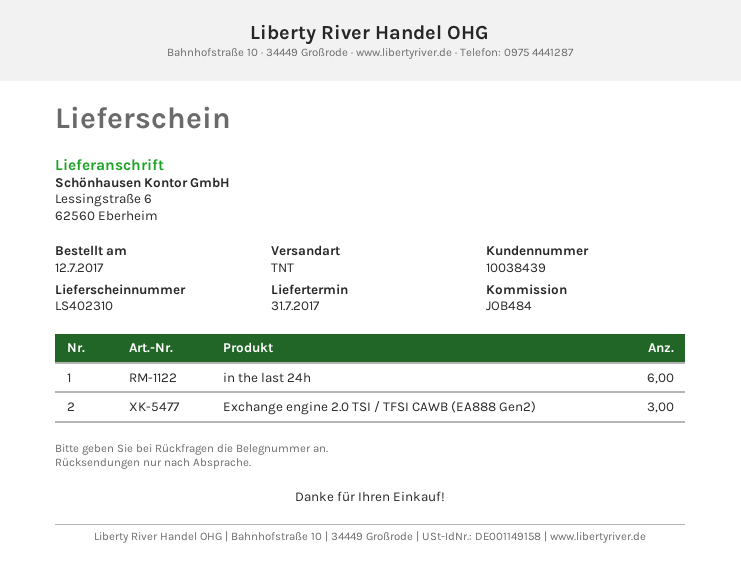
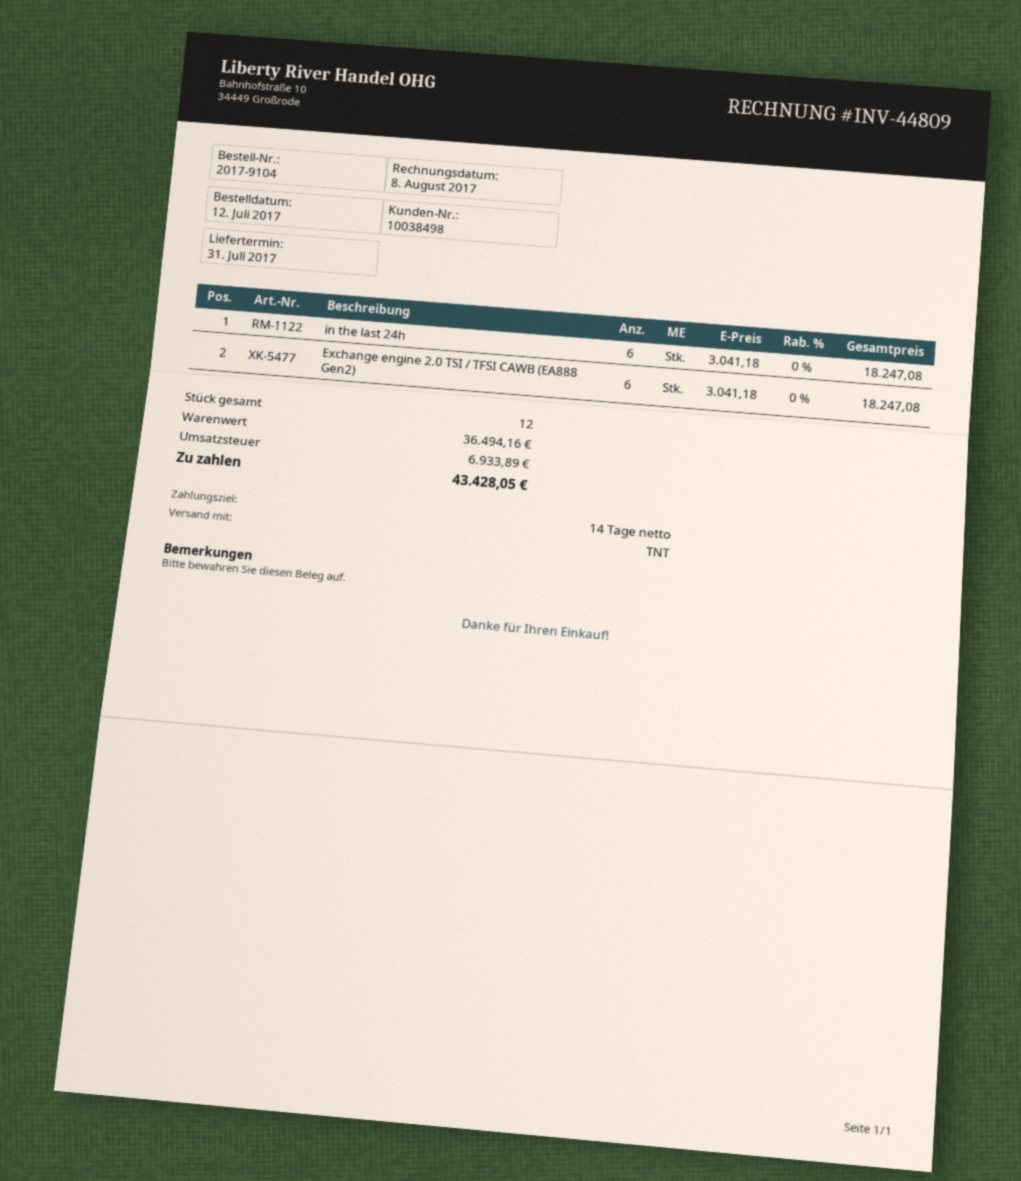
customer number: 10038439 -> 10038498
Exchange engine 2.0 TSI / TFSI CAWB (EA888 Gen2): 3 -> 6

